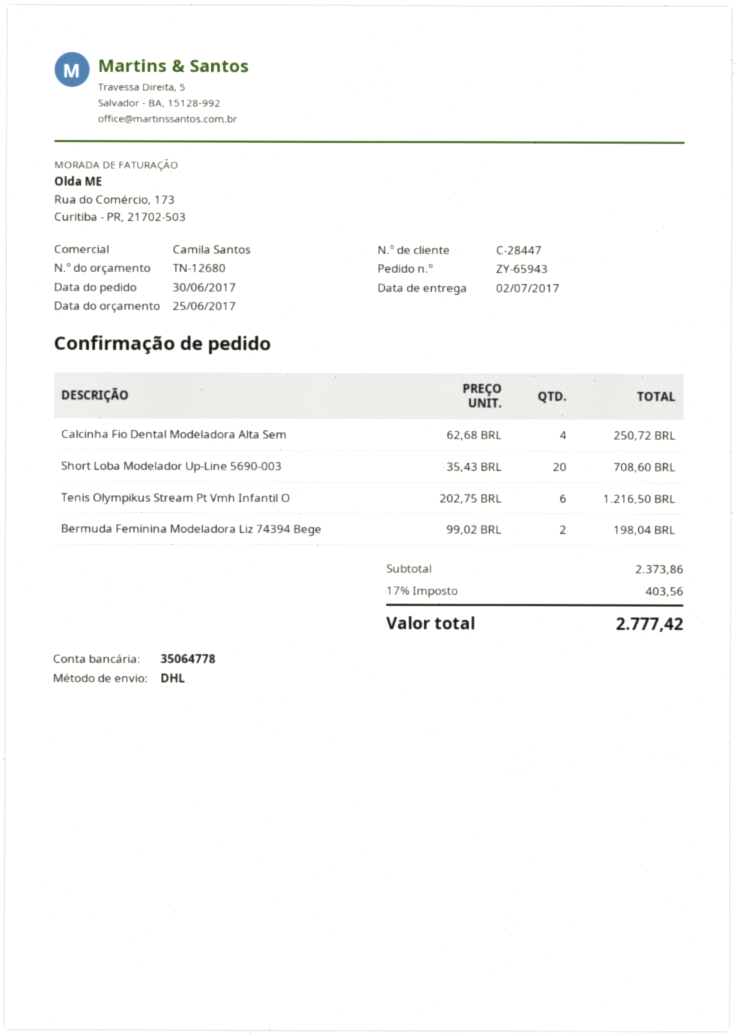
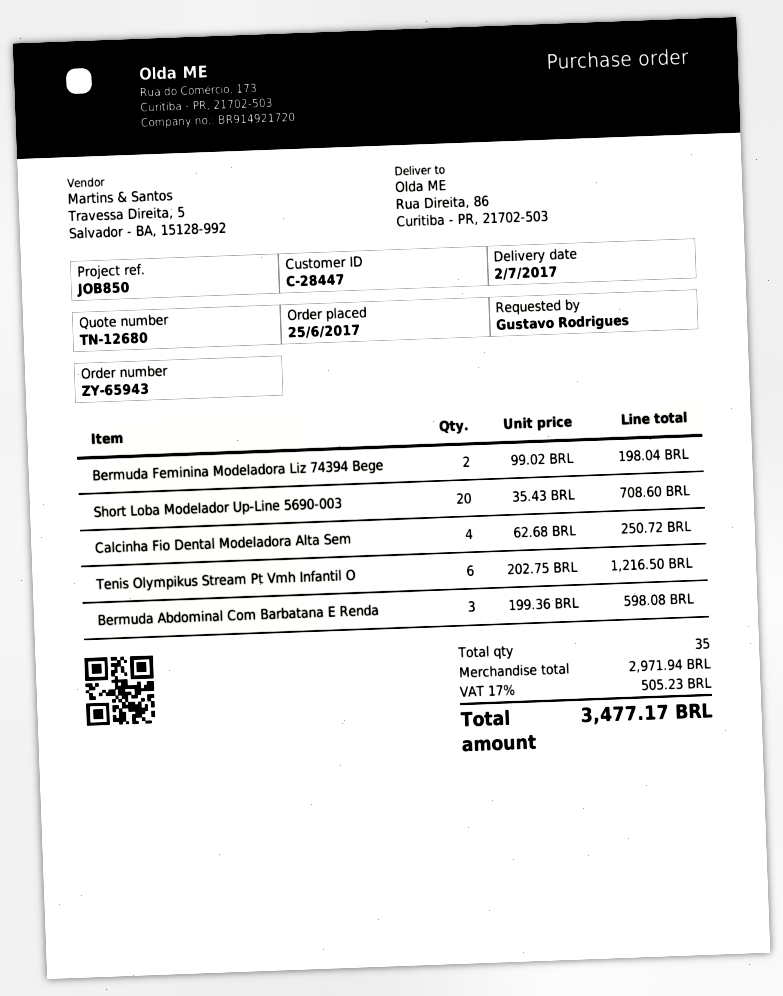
order date: 2017-06-30 -> 2017-06-25
Bermuda Abdominal Com Barbatana E Renda: none -> 3 x 199.36 = 598.08
subtotal: 2373.86 -> 2971.94
tax: 17% = 403.56 -> 17% = 505.23
total: 2777.42 -> 3477.17

